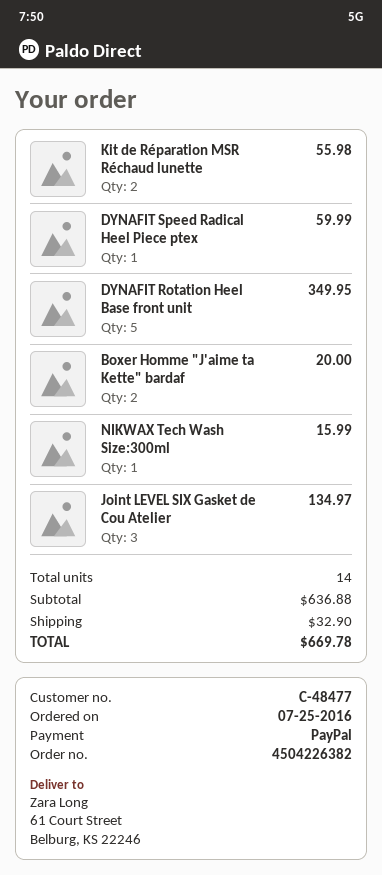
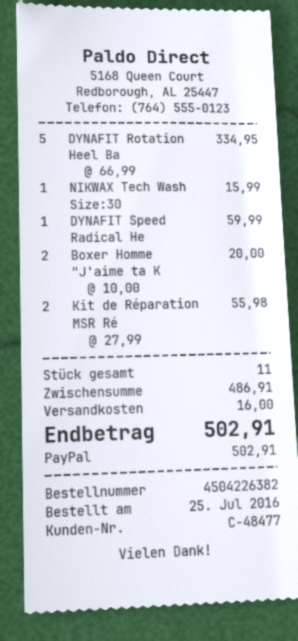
DYNAFIT Rotation Heel Base front unit: 5 for 349.95 -> 5 for 334.95
Joint LEVEL SIX Gasket de Cou Atelier: 3 for 134.97 -> none
total quantity: 14 -> 11
subtotal: 636.88 -> 486.91
shipping: 32.90 -> 16.00
total: 669.78 -> 502.91

